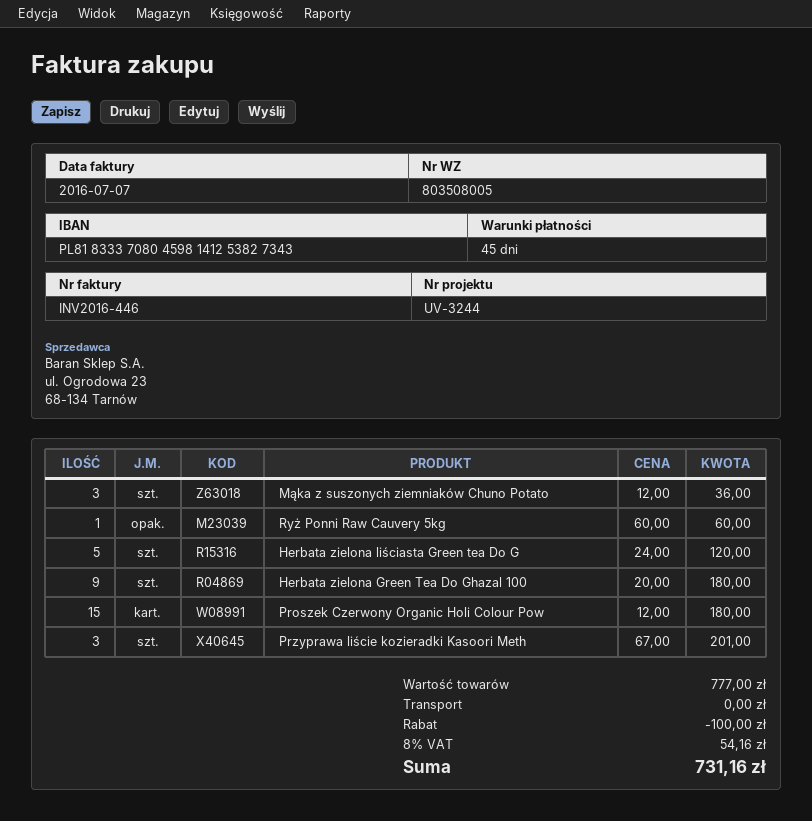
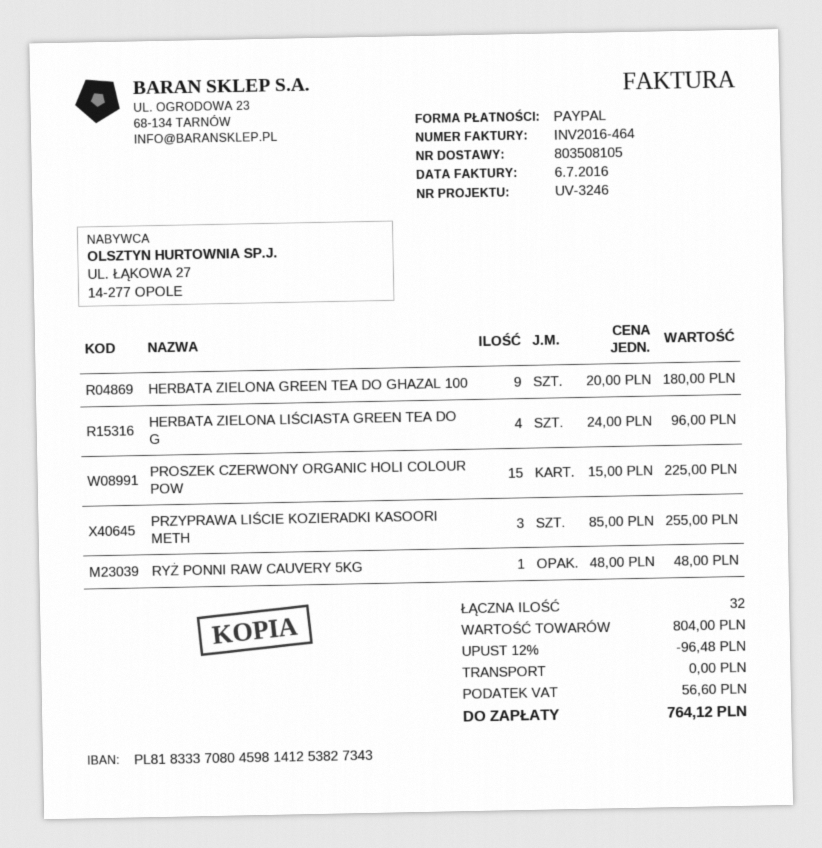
delivery note number: 803508005 -> 803508105
invoice number: INV2016-446 -> INV2016-464
invoice date: 2016-07-07 -> 2016-07-06
reference: UV-3244 -> UV-3246
Mąka z suszonych ziemniaków Chuno Potato: 3 x 12.00 = 36.00 -> none
Ryż Ponni Raw Cauvery 5kg: 1 x 60.00 = 60.00 -> 1 x 48.00 = 48.00
Herbata zielona liściasta Green tea Do G: 5 x 24.00 = 120.00 -> 4 x 24.00 = 96.00
Proszek Czerwony Organic Holi Colour Pow: 15 x 12.00 = 180.00 -> 15 x 15.00 = 225.00
Przyprawa liście kozieradki Kasoori Meth: 3 x 67.00 = 201.00 -> 3 x 85.00 = 255.00
subtotal: 777.00 -> 804.00
discount: 100.00 -> 96.48
tax: 54.16 -> 56.60
total: 731.16 -> 764.12

